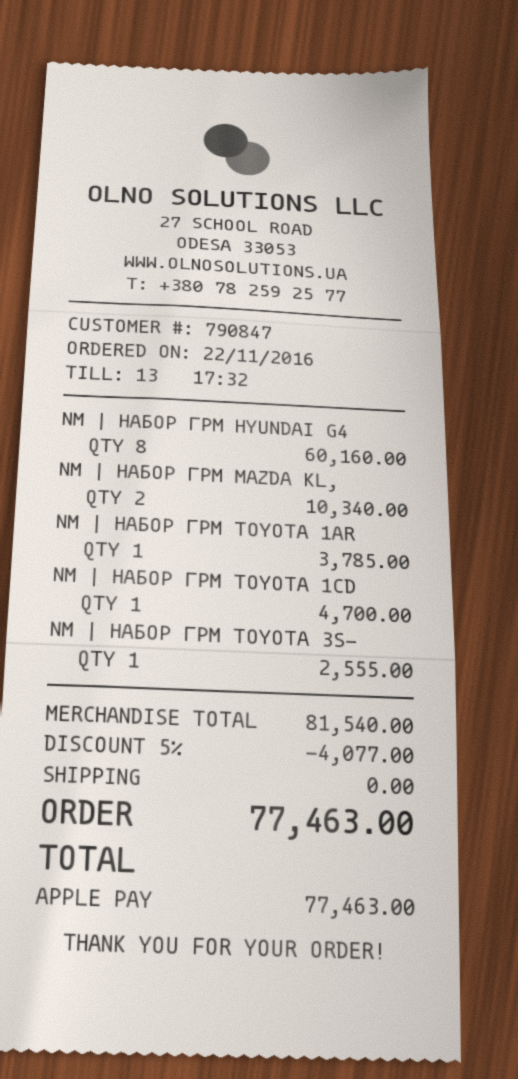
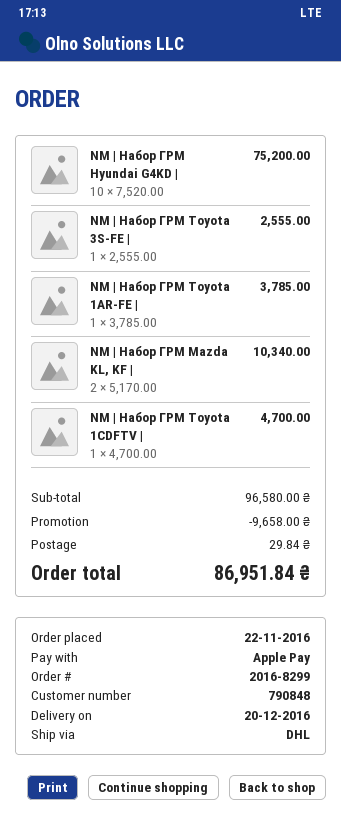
customer number: 790847 -> 790848
NM | НАБОР ГРМ HYUNDAI G4: 8 for 60160.00 -> 10 for 75200.00
subtotal: 81540.00 -> 96580.00
discount: 4077.00 -> 9658.00
shipping: 0.00 -> 29.84
total: 77463.00 -> 86951.84

